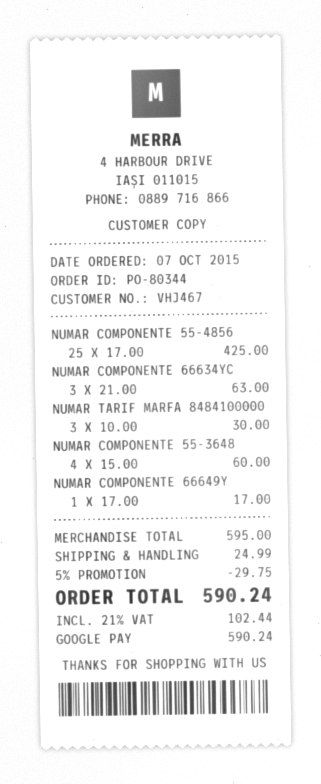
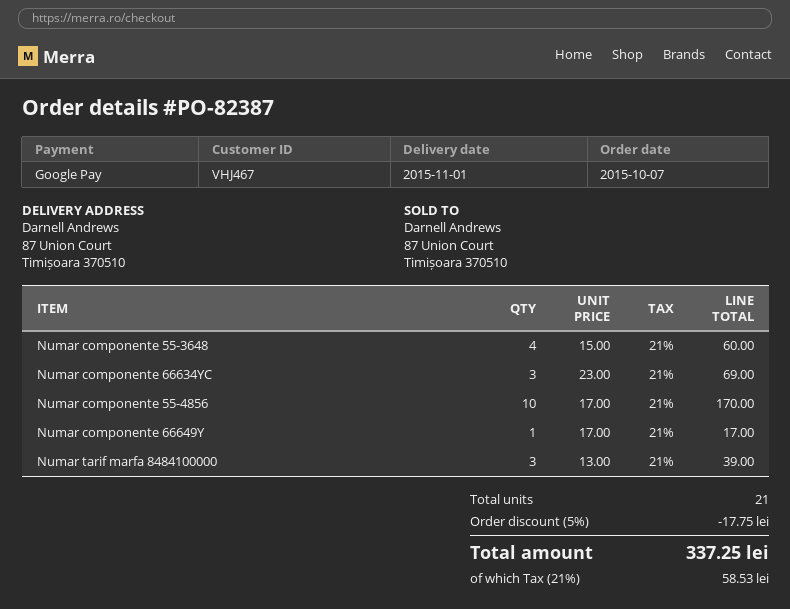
order number: PO-80344 -> PO-82387
NUMAR COMPONENTE 55-4856: 25 x 17.00 = 425.00 -> 10 x 17.00 = 170.00
NUMAR COMPONENTE 66634YC: 3 x 21.00 = 63.00 -> 3 x 23.00 = 69.00
NUMAR TARIF MARFA 8484100000: 3 x 10.00 = 30.00 -> 3 x 13.00 = 39.00
discount: 5% = 29.75 -> 5% = 17.75
shipping: 24.99 -> none
tax: 21% = 102.44 -> 21% = 58.53
total: 590.24 -> 337.25

